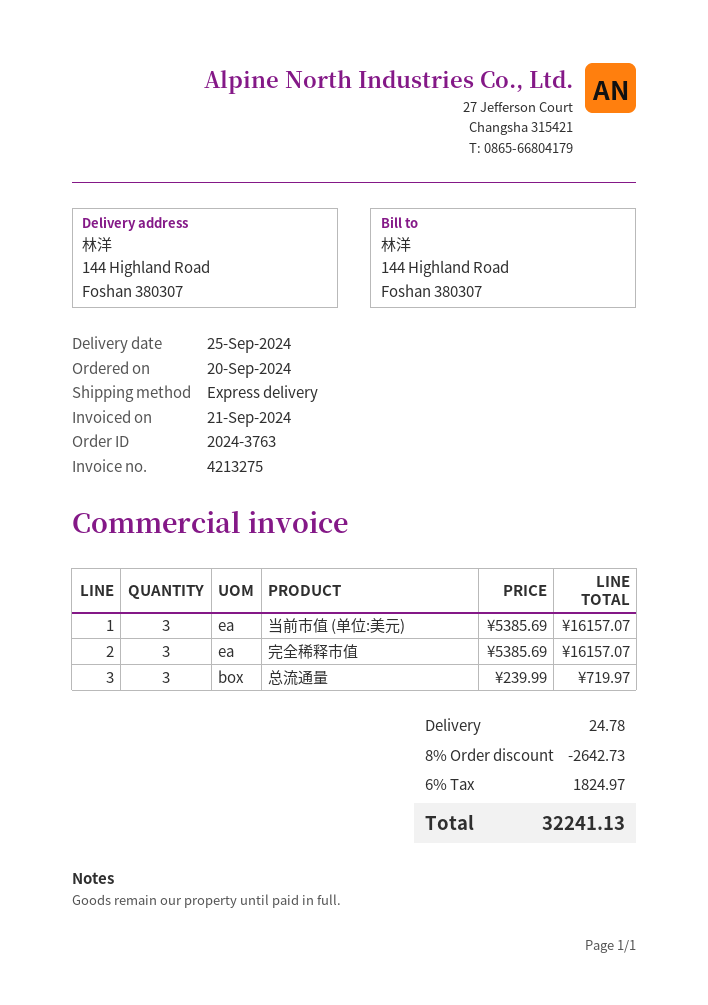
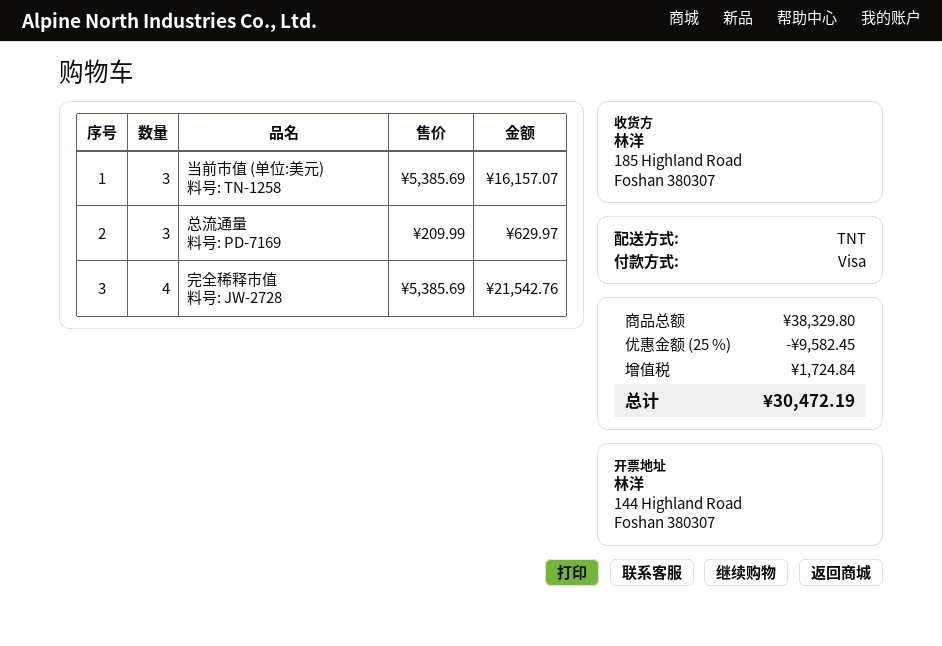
shipping method: express -> TNT
ship to: 144 Highland Road, Foshan 380307 -> 185 Highland Road, Foshan 380307
完全稀释市值: 3 x 5385.69 = 16157.07 -> 4 x 5385.69 = 21542.76
总流通量: 3 x 239.99 = 719.97 -> 3 x 209.99 = 629.97
discount: 8% = 2642.73 -> 25% = 9582.45
shipping: 24.78 -> none
tax: 1824.97 -> 1724.84
total: 32241.13 -> 30472.19

